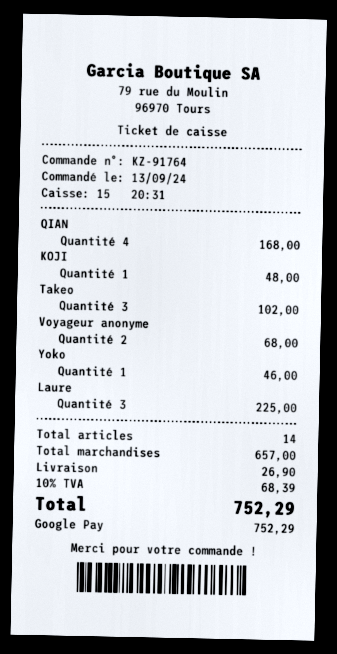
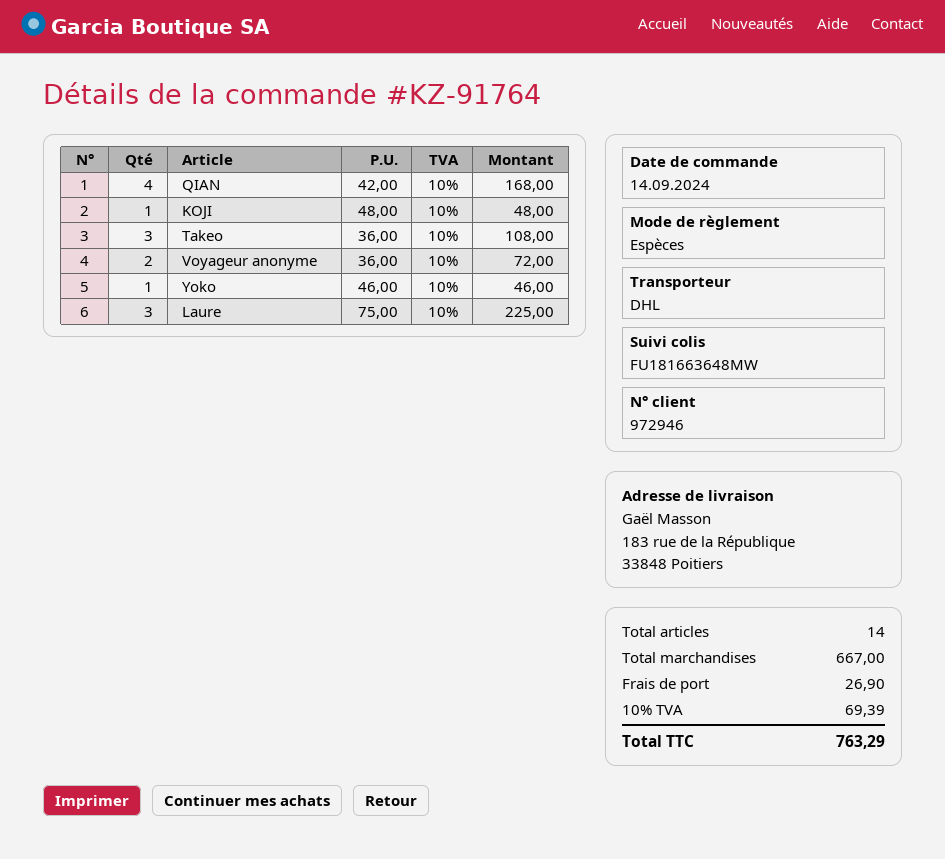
order date: 2024-09-13 -> 2024-09-14
payment method: Google Pay -> cash
Takeo: 3 for 102.00 -> 3 for 108.00
Voyageur anonyme: 2 for 68.00 -> 2 for 72.00
subtotal: 657.00 -> 667.00
tax: 10% = 68.39 -> 10% = 69.39
total: 752.29 -> 763.29

